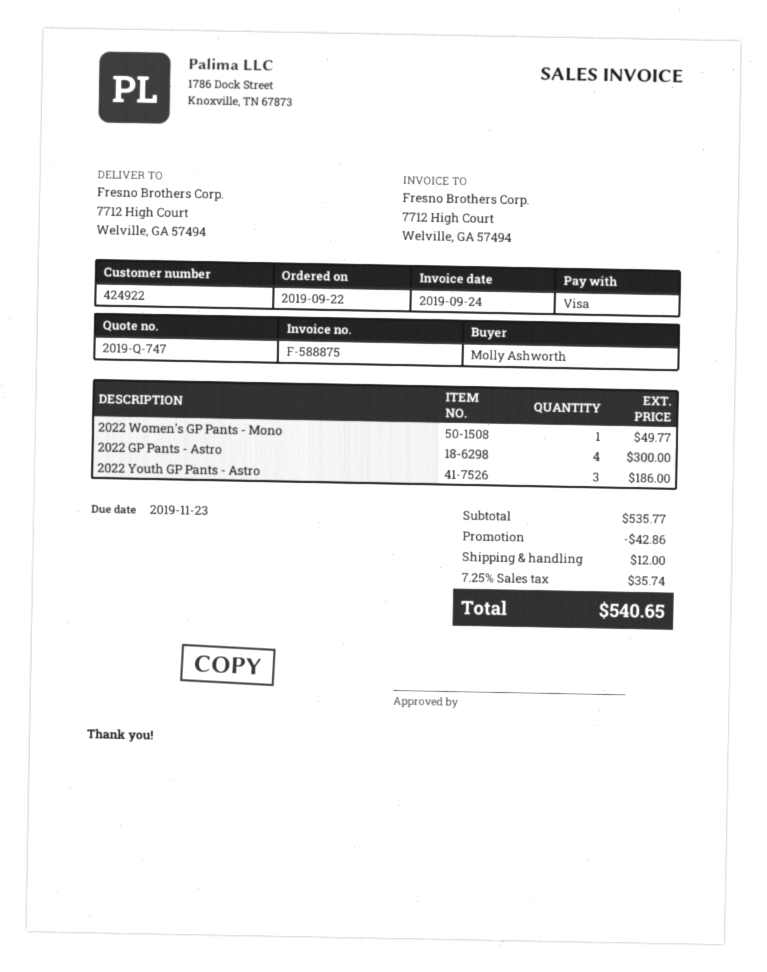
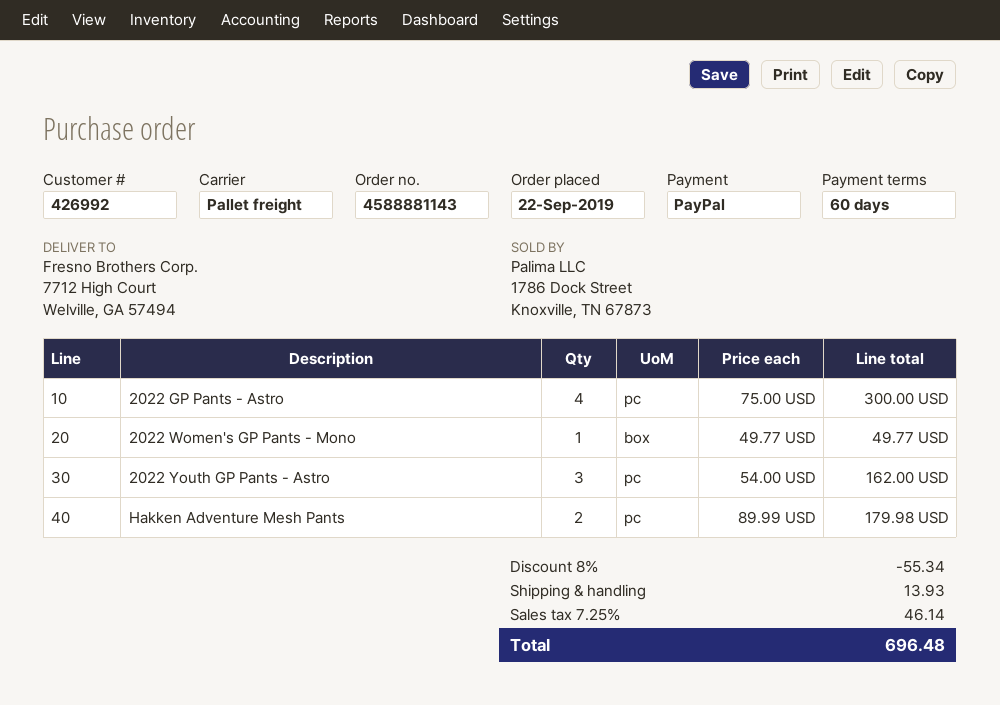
customer number: 424922 -> 426992
payment method: Visa -> PayPal
2022 Youth GP Pants - Astro: 3 for 186.00 -> 3 for 162.00
Hakken Adventure Mesh Pants: none -> 2 for 179.98
discount: 42.86 -> 55.34
shipping: 12.00 -> 13.93
tax: 7.25% = 35.74 -> 7.25% = 46.14
total: 540.65 -> 696.48

